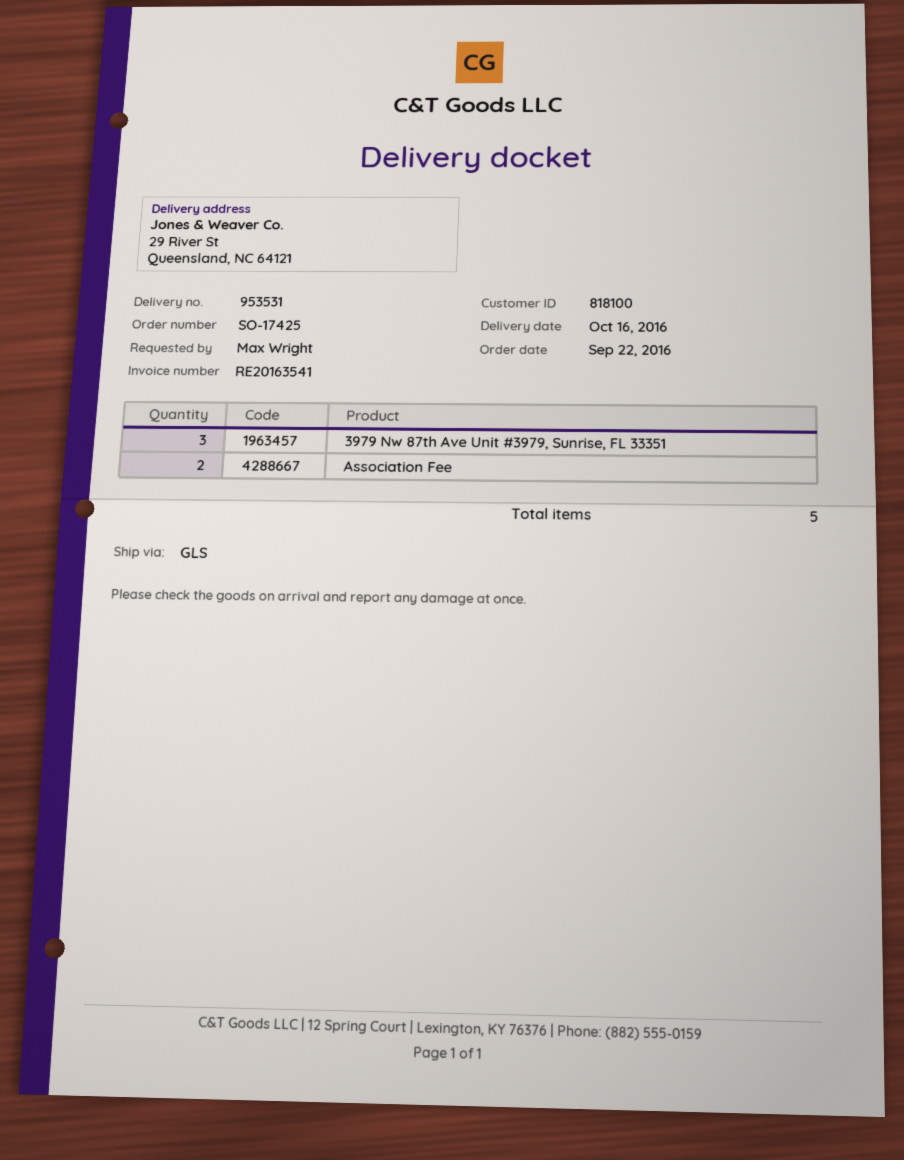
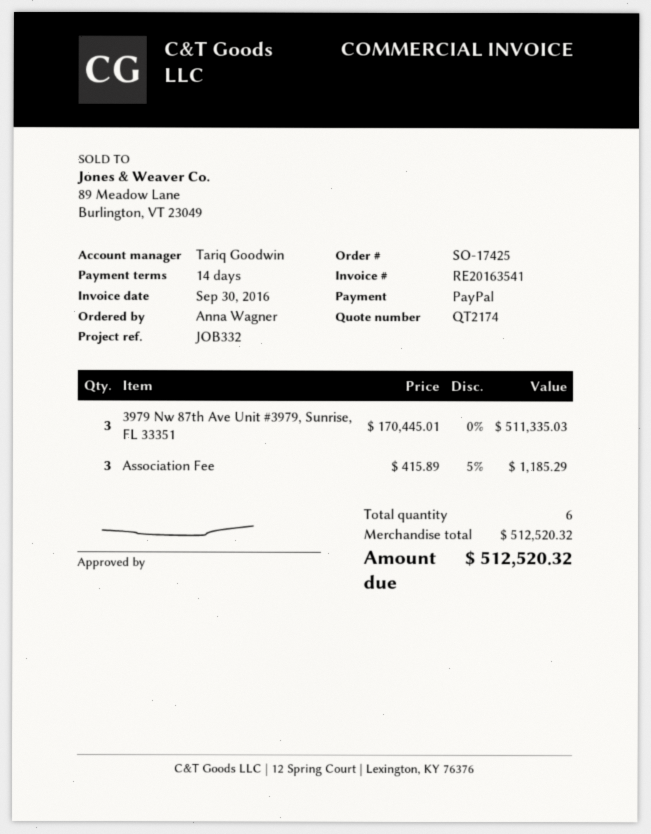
ordered by: Max Wright -> Anna Wagner
Association Fee: 2 -> 3
total quantity: 5 -> 6

